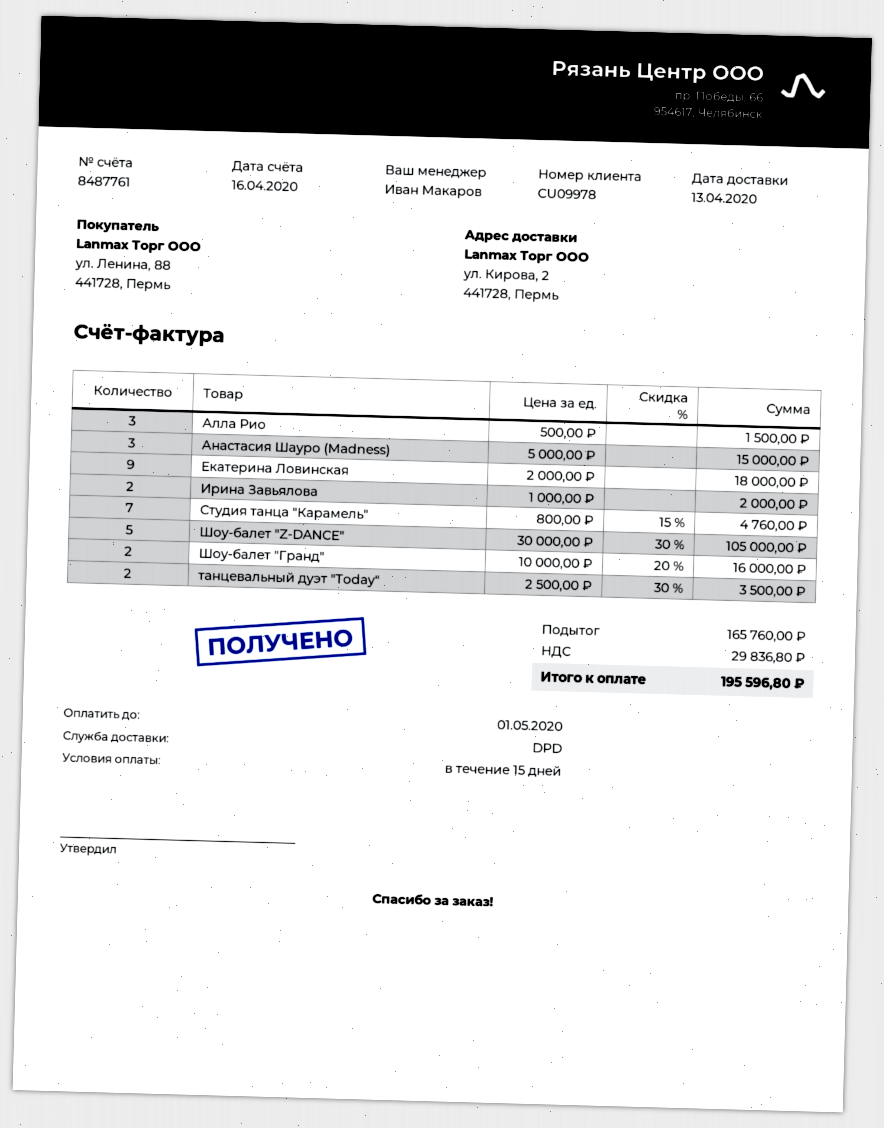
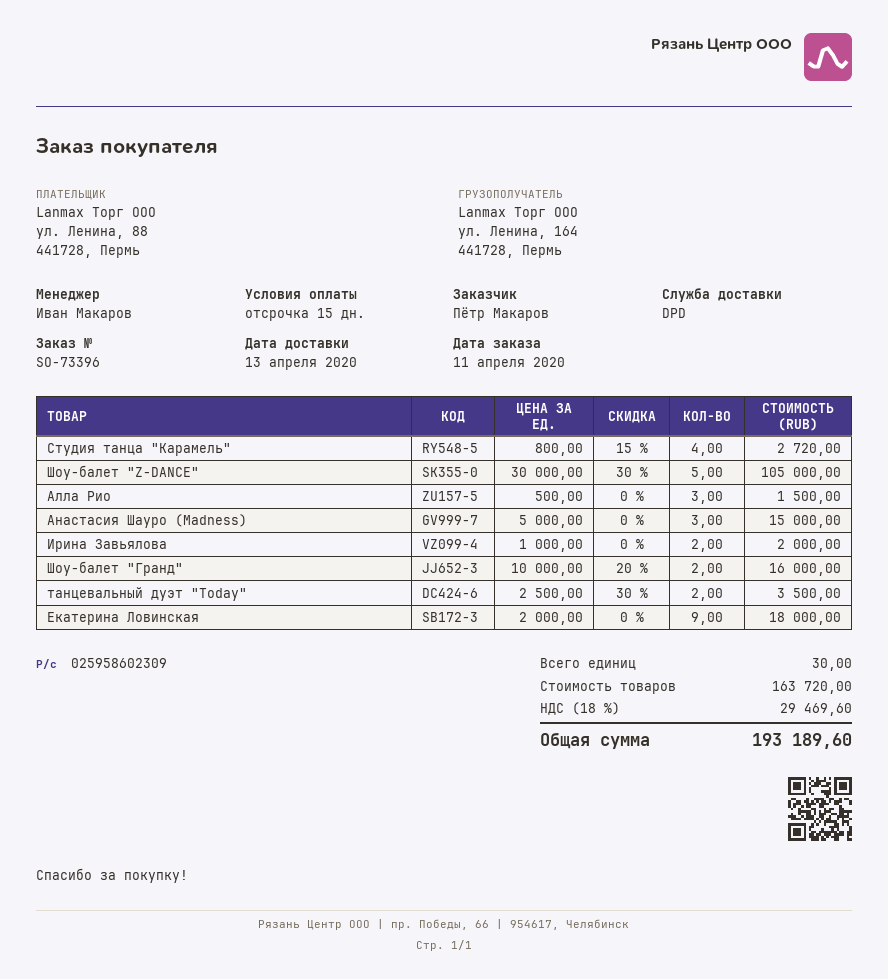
ship to: ул. Кирова, 2, 441728, Пермь -> ул. Ленина, 164, 441728, Пермь
Студия танца "Карамель": 7 x 800.00 - 15% = 4760.00 -> 4 x 800.00 - 15% = 2720.00
subtotal: 165760.00 -> 163720.00
tax: 29836.80 -> 29469.60
total: 195596.80 -> 193189.60

